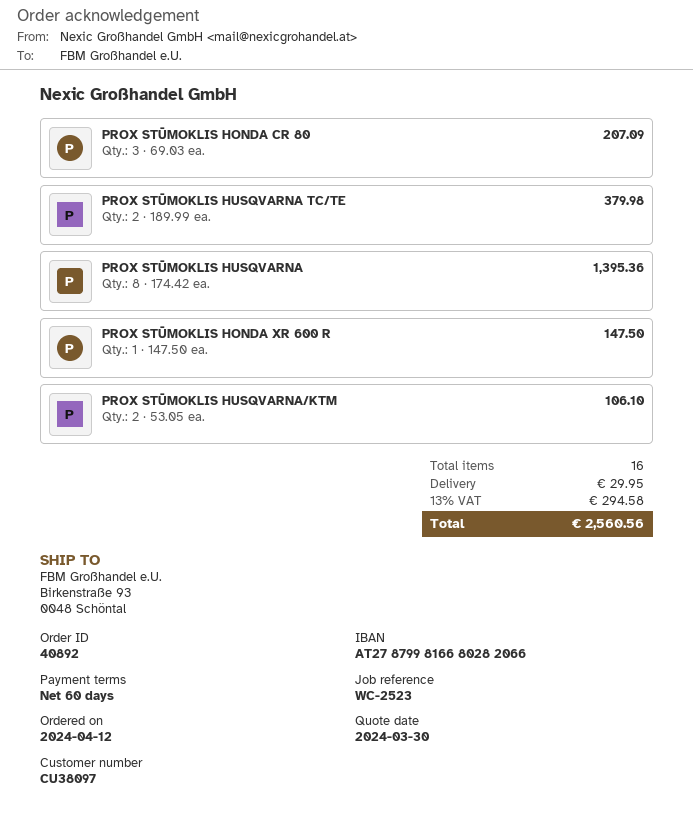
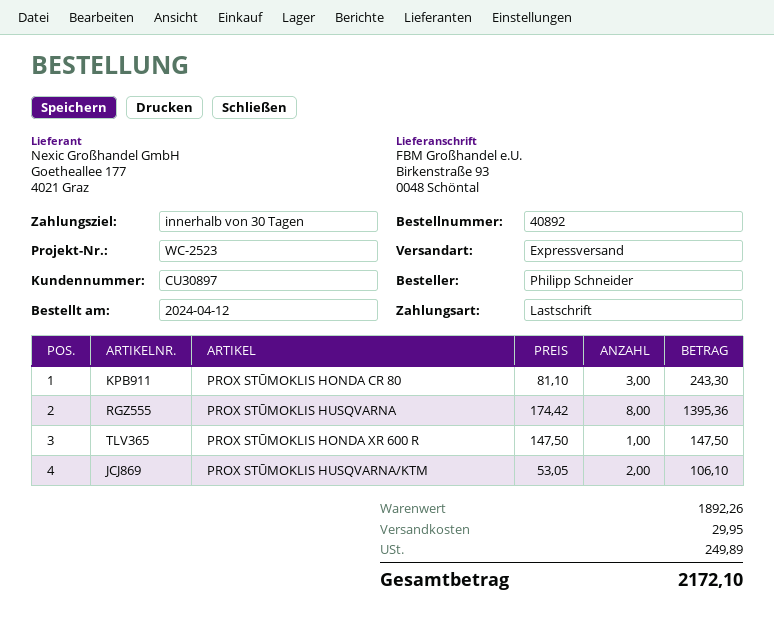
payment terms: 60 days -> 30 days
customer number: CU38097 -> CU30897
PROX STŪMOKLIS HONDA CR 80: 3 x 69.03 = 207.09 -> 3 x 81.10 = 243.30
PROX STŪMOKLIS HUSQVARNA TC/TE: 2 x 189.99 = 379.98 -> none
tax: 294.58 -> 249.89
total: 2560.56 -> 2172.10

